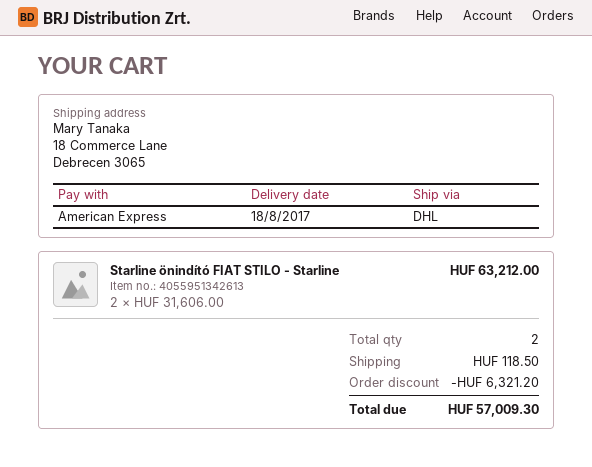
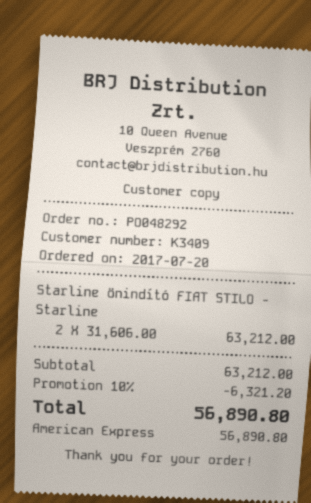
shipping: 118.50 -> none
total: 57009.30 -> 56890.80

